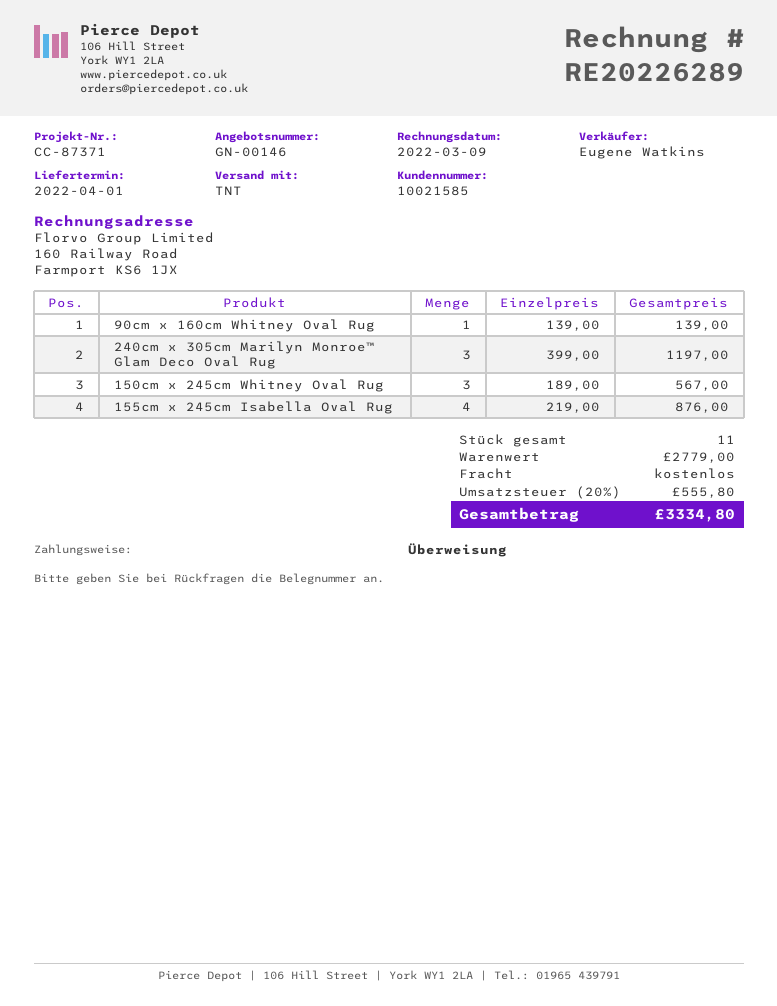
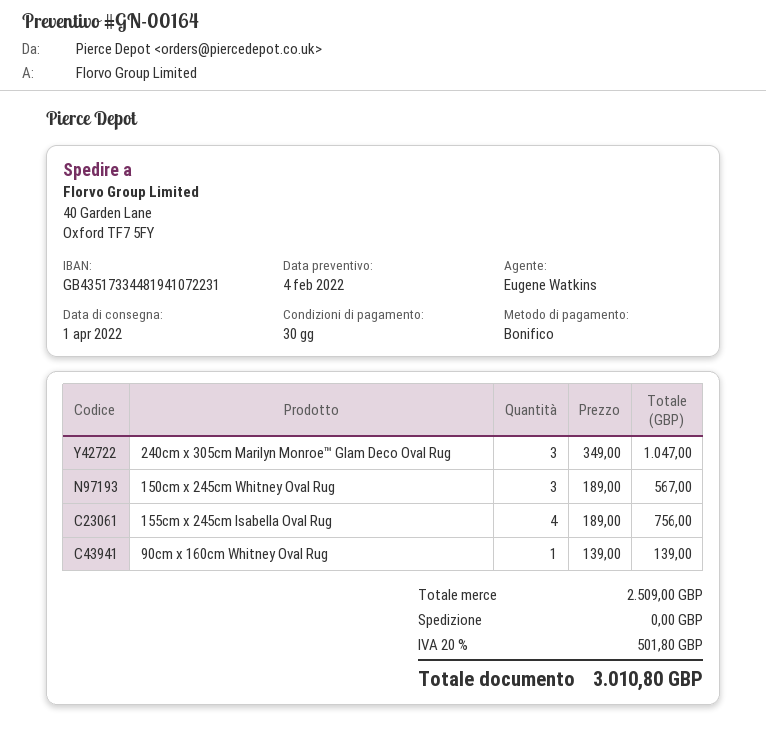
quote number: GN-00146 -> GN-00164
240cm x 305cm Marilyn Monroe™ Glam Deco Oval Rug: 3 x 399.00 = 1197.00 -> 3 x 349.00 = 1047.00
155cm x 245cm Isabella Oval Rug: 4 x 219.00 = 876.00 -> 4 x 189.00 = 756.00
subtotal: 2779.00 -> 2509.00
tax: 20% = 555.80 -> 20% = 501.80
total: 3334.80 -> 3010.80

